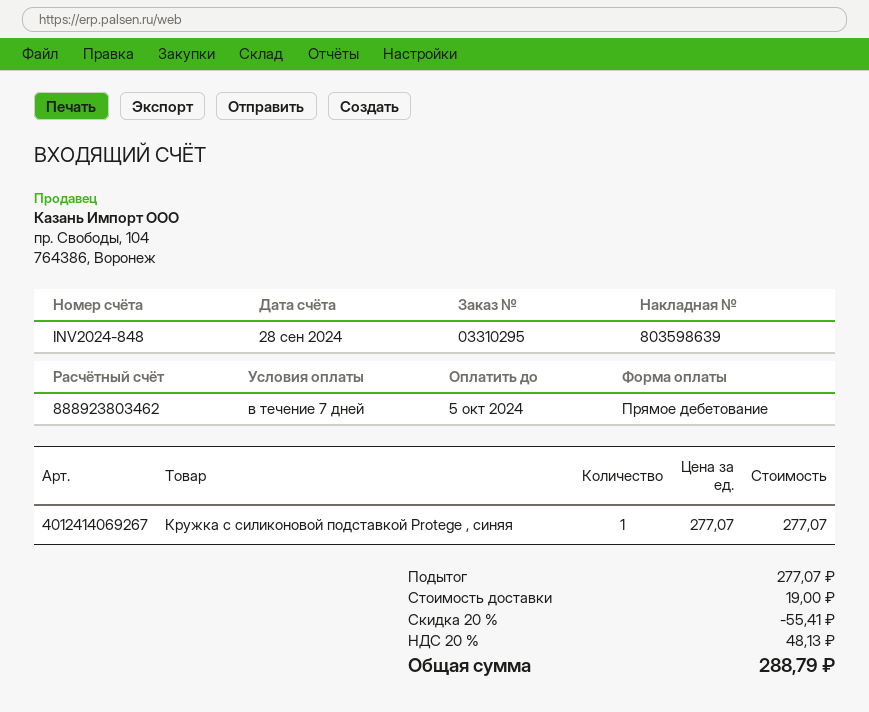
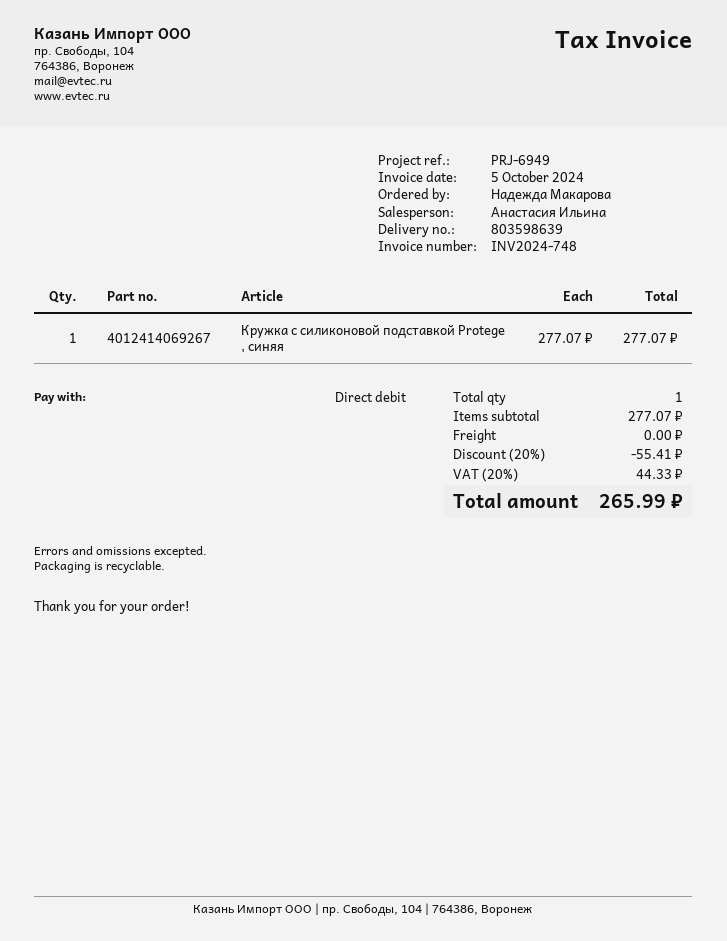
invoice number: INV2024-848 -> INV2024-748
invoice date: 2024-09-28 -> 2024-10-05
shipping: 19.00 -> 0.00
tax: 20% = 48.13 -> 20% = 44.33
total: 288.79 -> 265.99

